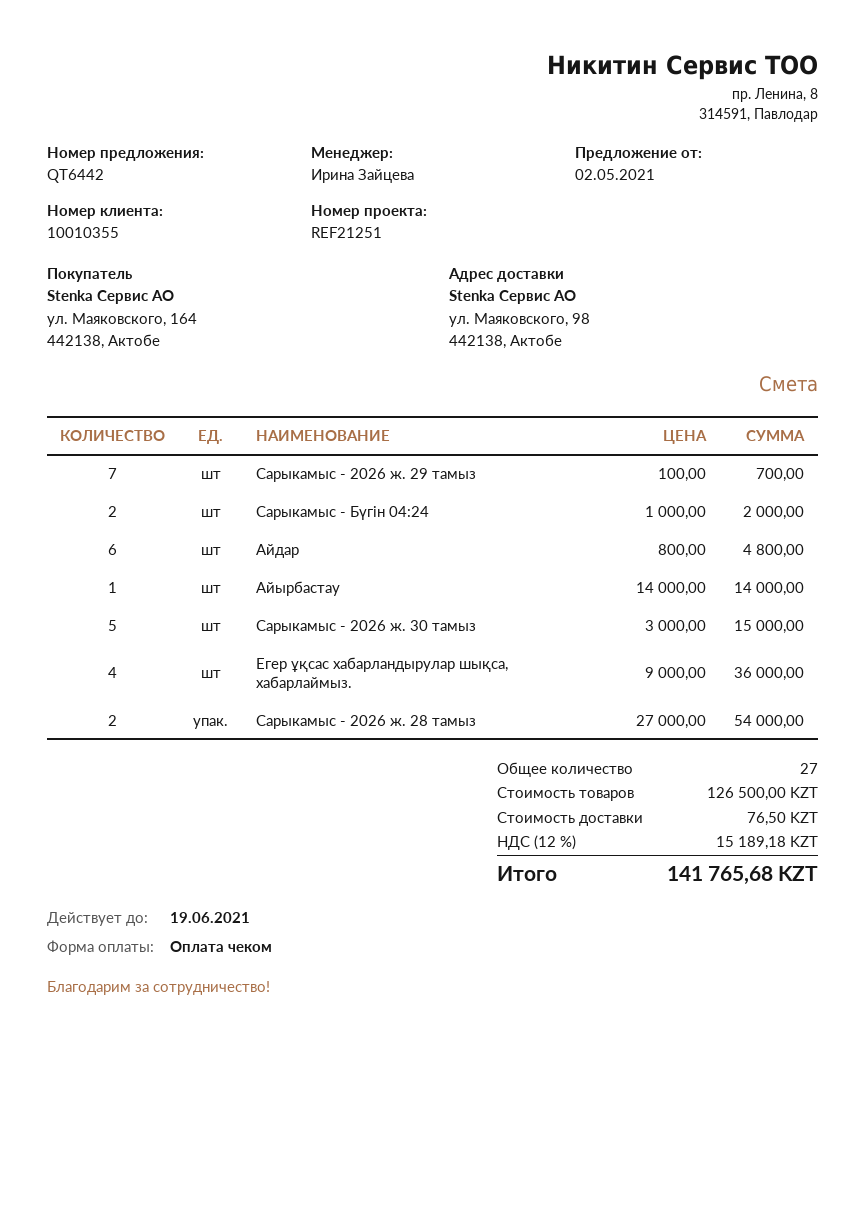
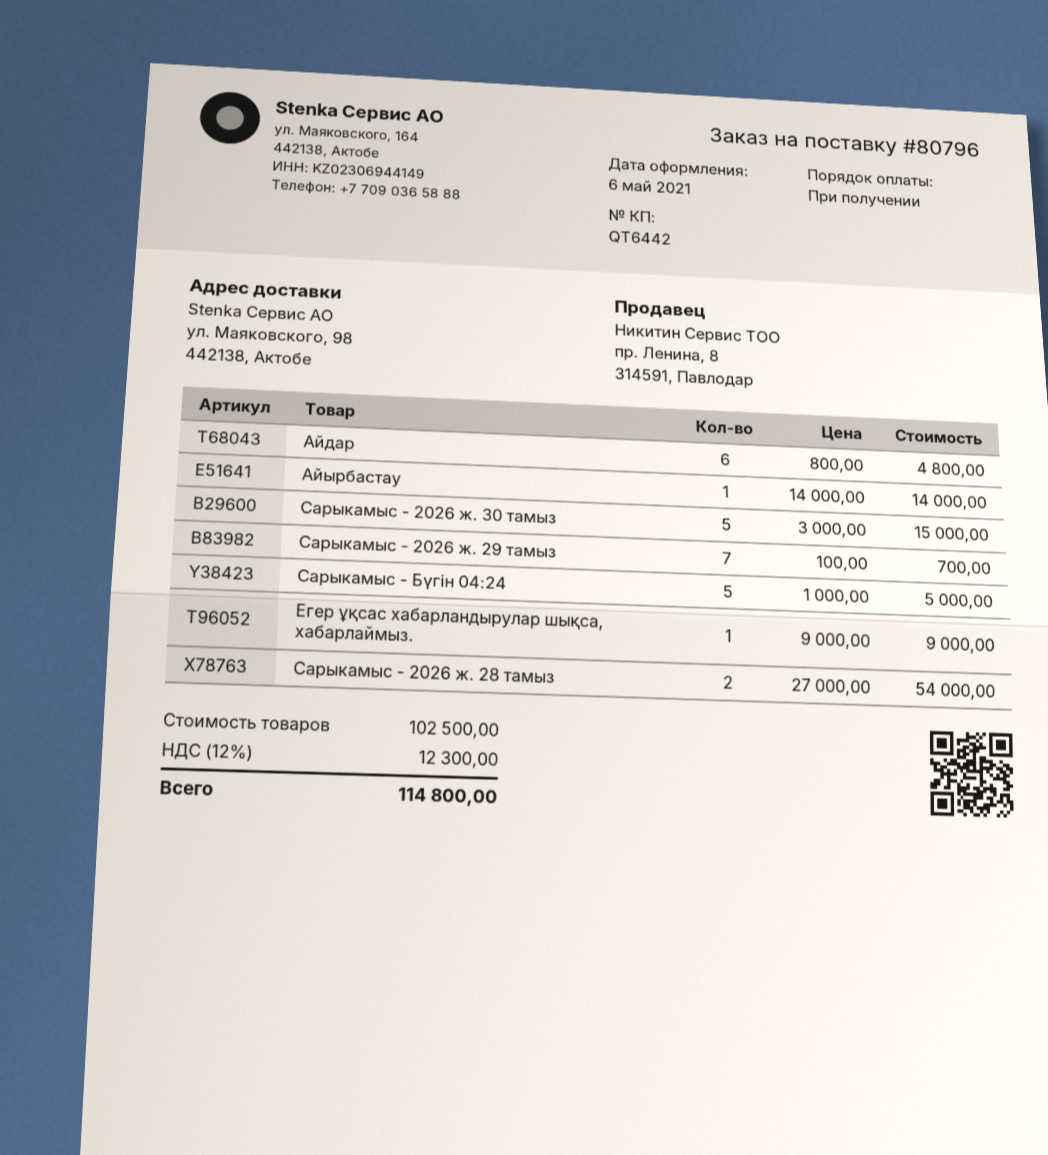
Сарыкамыс - Бүгін 04:24: 2 x 1000.00 = 2000.00 -> 5 x 1000.00 = 5000.00
Егер ұқсас хабарландырулар шықса, хабарлаймыз.: 4 x 9000.00 = 36000.00 -> 1 x 9000.00 = 9000.00
subtotal: 126500.00 -> 102500.00
shipping: 76.50 -> none
tax: 12% = 15189.18 -> 12% = 12300.00
total: 141765.68 -> 114800.00

